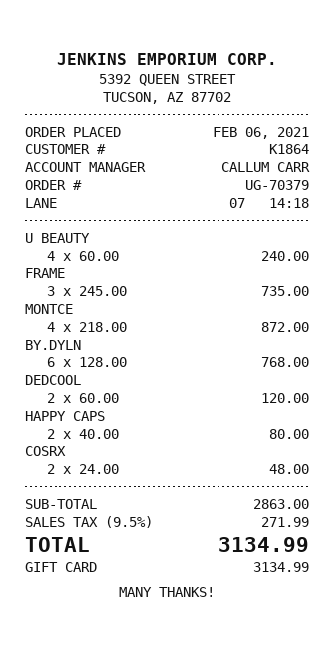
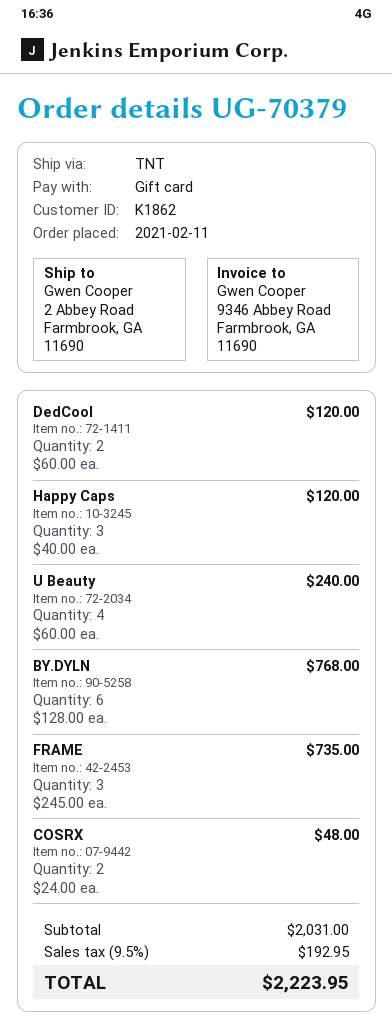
order date: 2021-02-06 -> 2021-02-11
customer number: K1864 -> K1862
MONTCE: 4 x 218.00 = 872.00 -> none
HAPPY CAPS: 2 x 40.00 = 80.00 -> 3 x 40.00 = 120.00
subtotal: 2863.00 -> 2031.00
tax: 9.5% = 271.99 -> 9.5% = 192.95
total: 3134.99 -> 2223.95

